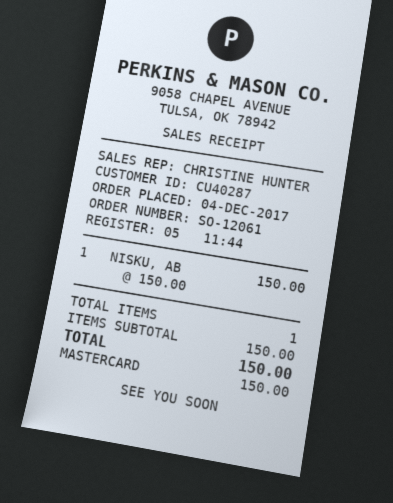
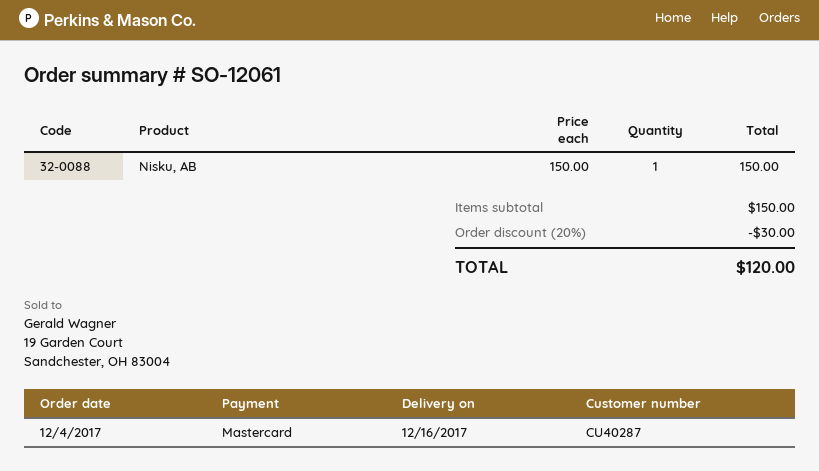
discount: none -> 20% = 30.00
total: 150.00 -> 120.00

